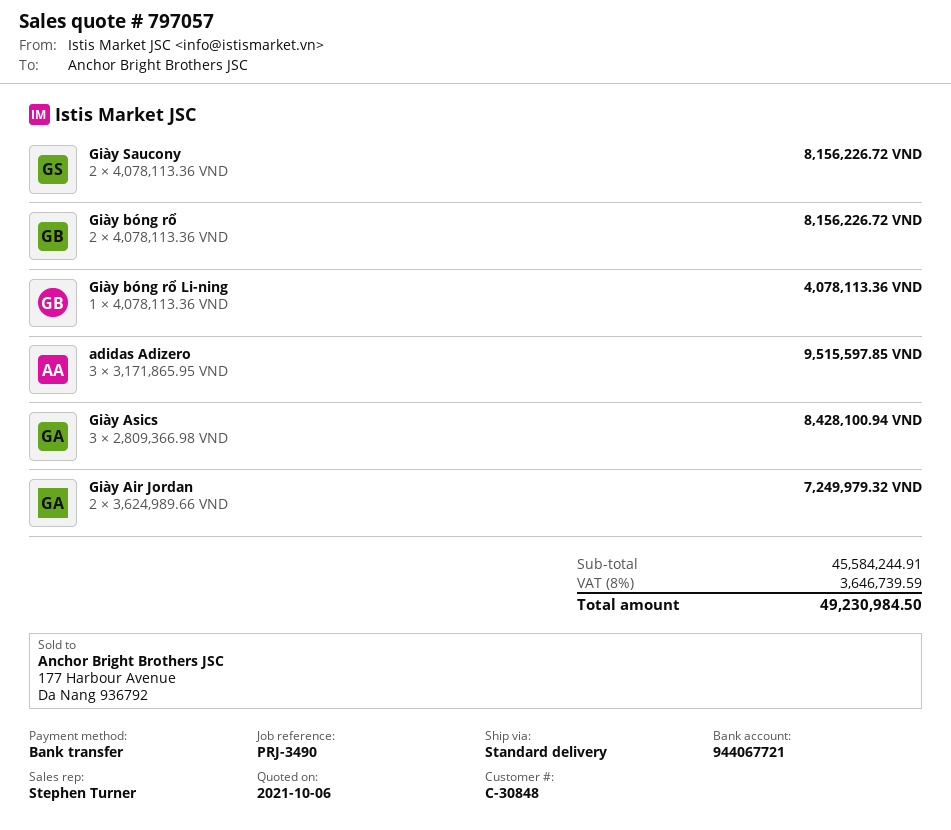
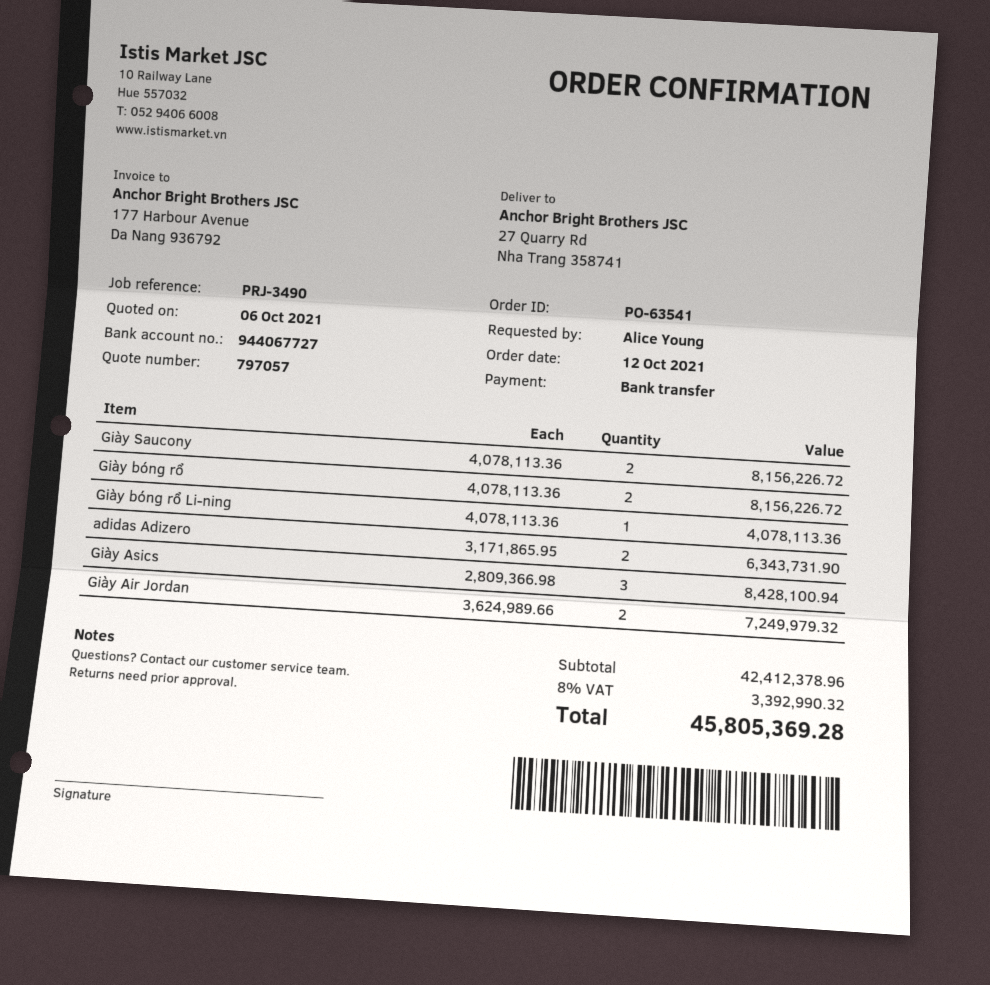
bank account: 944067721 -> 944067727
adidas Adizero: 3 x 3171865.95 = 9515597.85 -> 2 x 3171865.95 = 6343731.90
subtotal: 45584244.91 -> 42412378.96
tax: 8% = 3646739.59 -> 8% = 3392990.32
total: 49230984.50 -> 45805369.28

